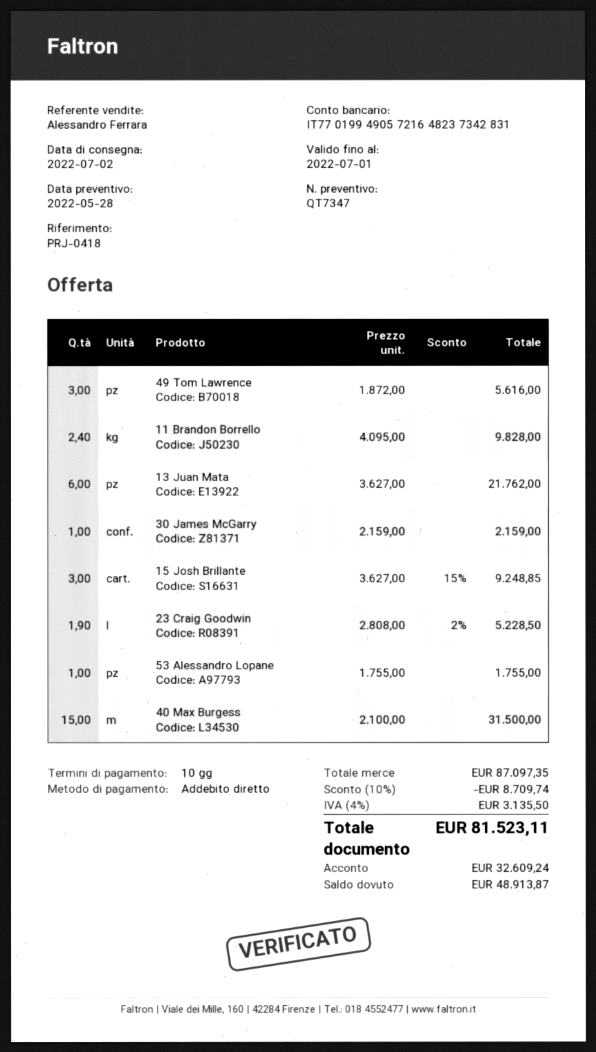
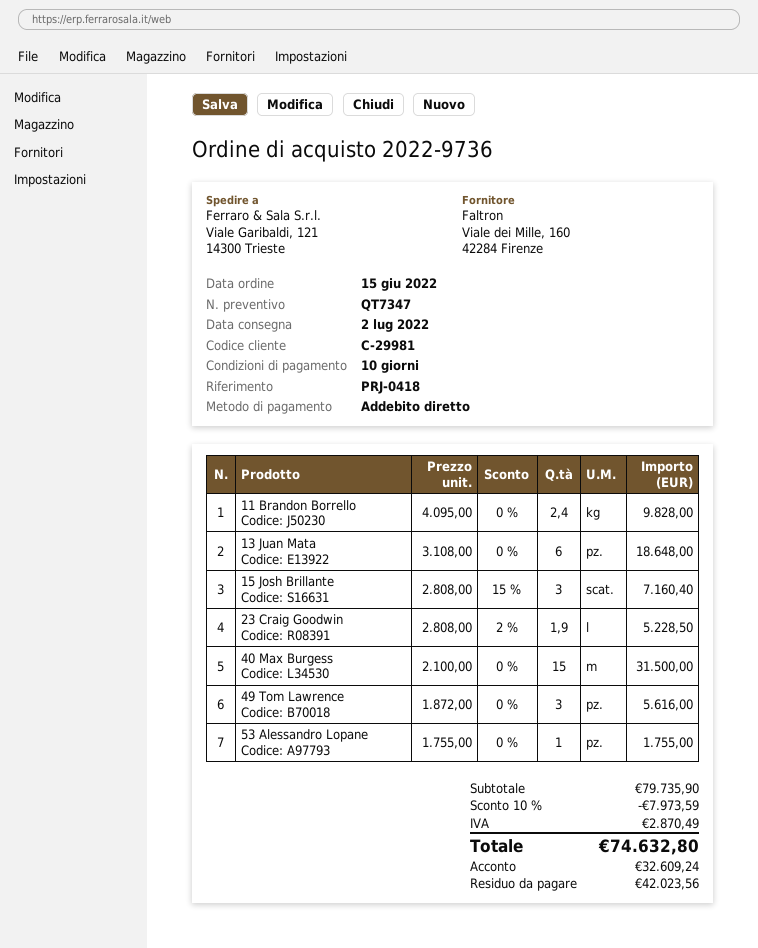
13 Juan Mata: 6 x 3627.00 = 21762.00 -> 6 x 3108.00 = 18648.00
30 James McGarry: 1 x 2159.00 = 2159.00 -> none
15 Josh Brillante: 3 x 3627.00 - 15% = 9248.85 -> 3 x 2808.00 - 15% = 7160.40
subtotal: 87097.35 -> 79735.90
discount: 10% = 8709.74 -> 10% = 7973.59
tax: 3135.50 -> 2870.49
total: 81523.11 -> 74632.80
balance: 48913.87 -> 42023.56

